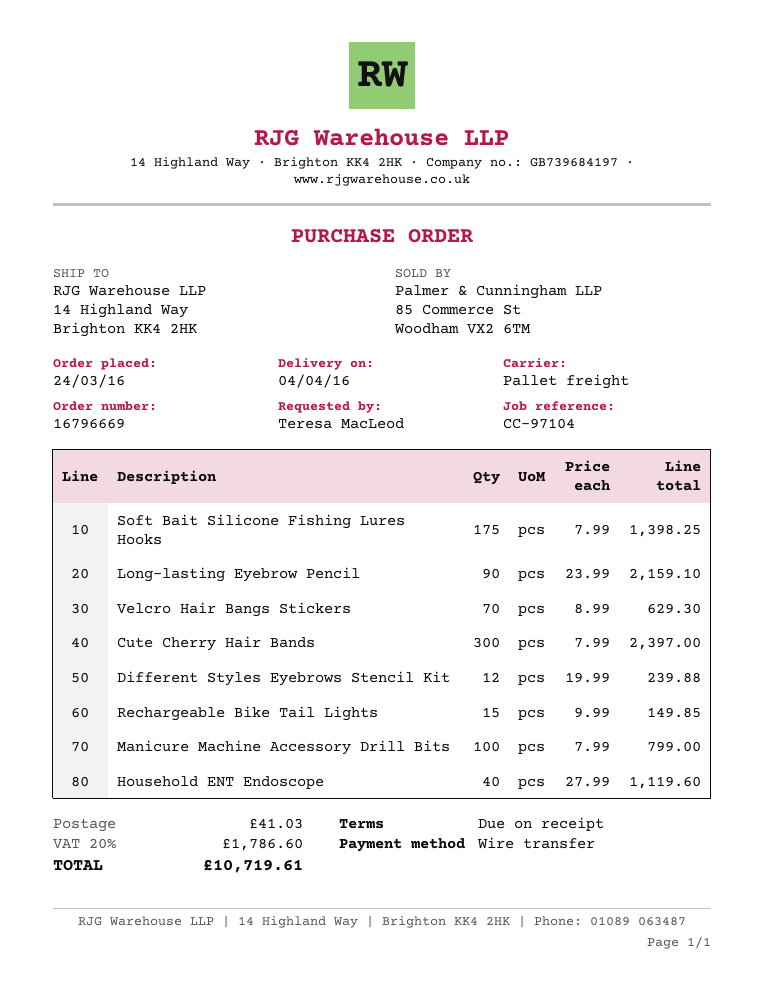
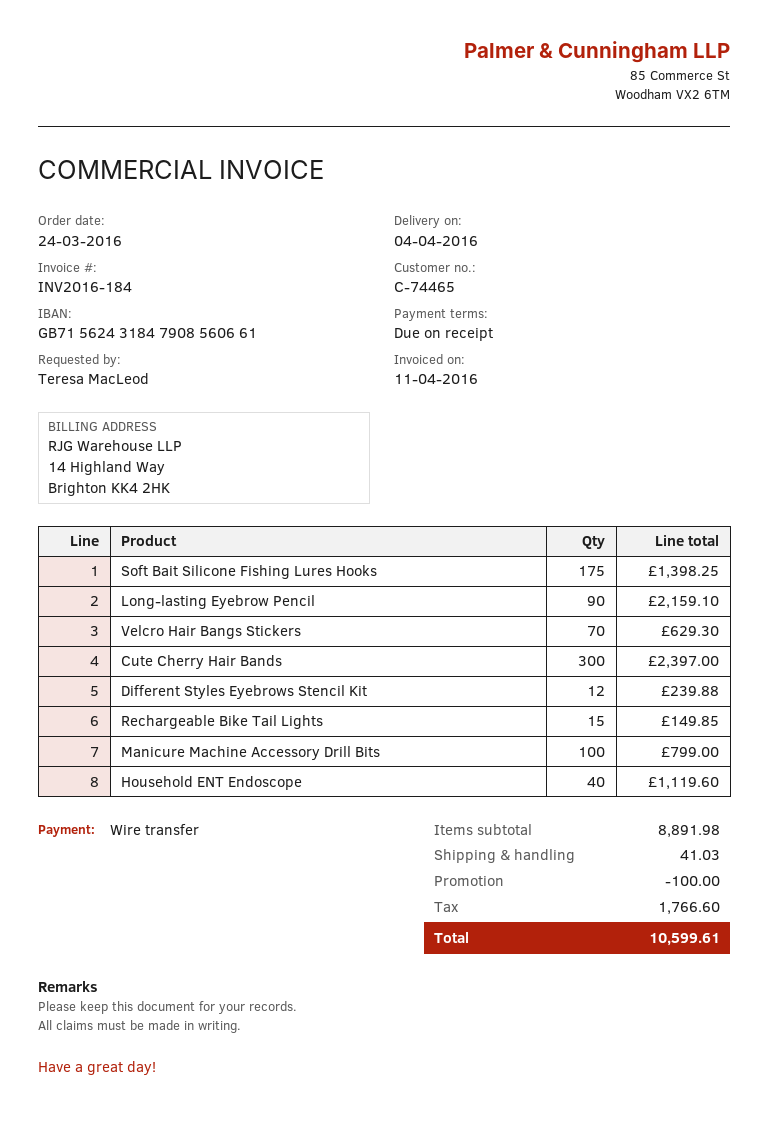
discount: none -> 100.00
tax: 1786.60 -> 1766.60
total: 10719.61 -> 10599.61

